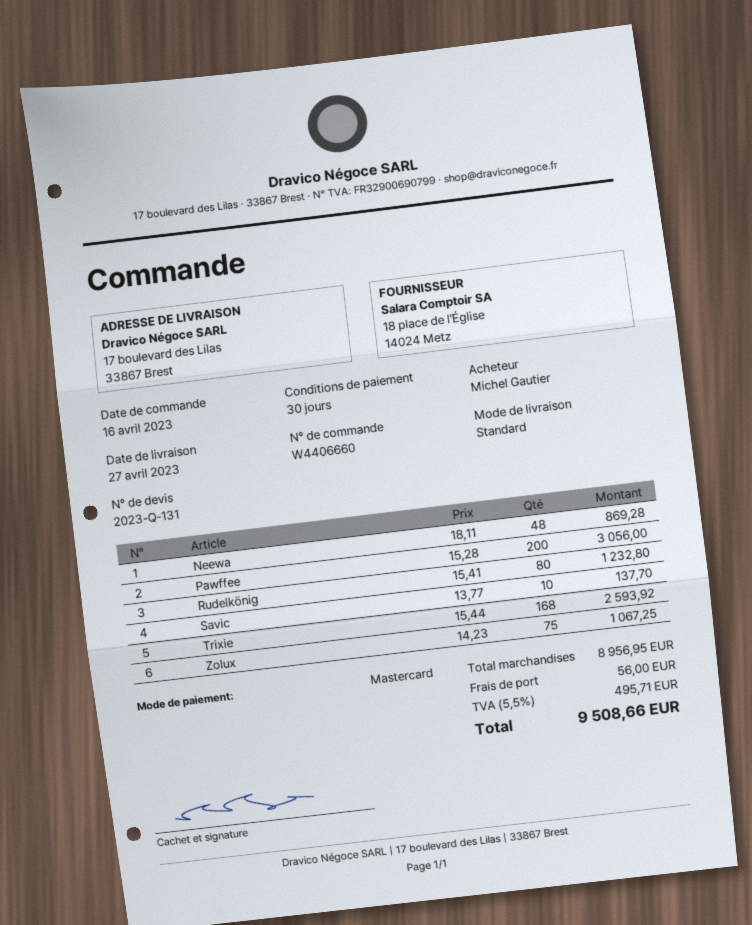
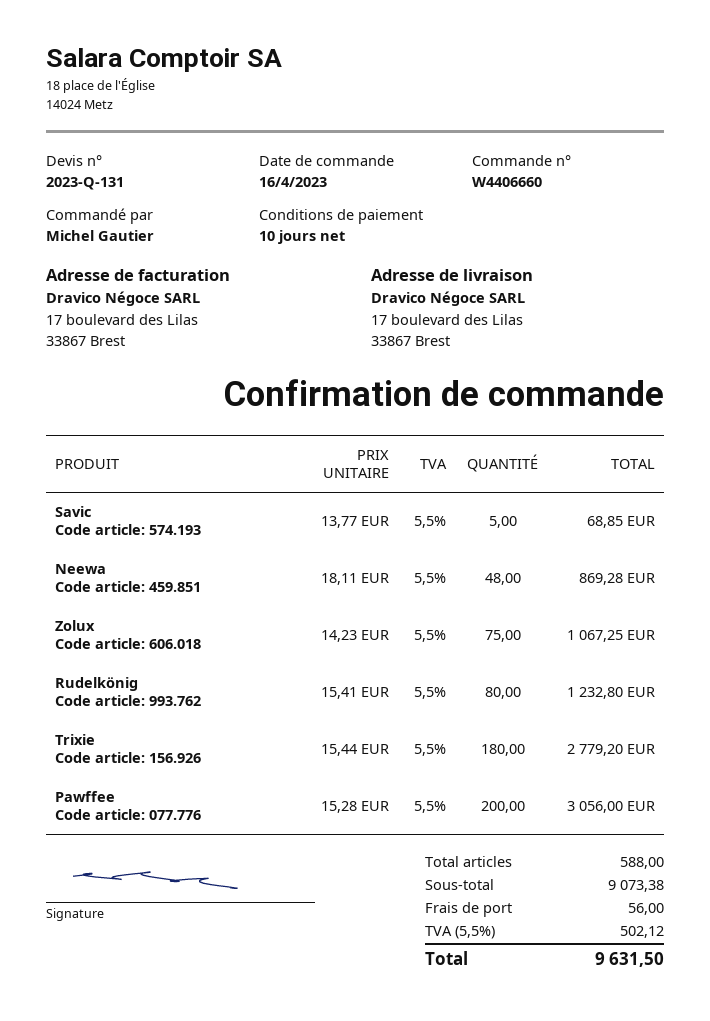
payment terms: 30 days -> 10 days
Savic: 10 x 13.77 = 137.70 -> 5 x 13.77 = 68.85
Trixie: 168 x 15.44 = 2593.92 -> 180 x 15.44 = 2779.20
subtotal: 8956.95 -> 9073.38
tax: 5.5% = 495.71 -> 5.5% = 502.12
total: 9508.66 -> 9631.50

